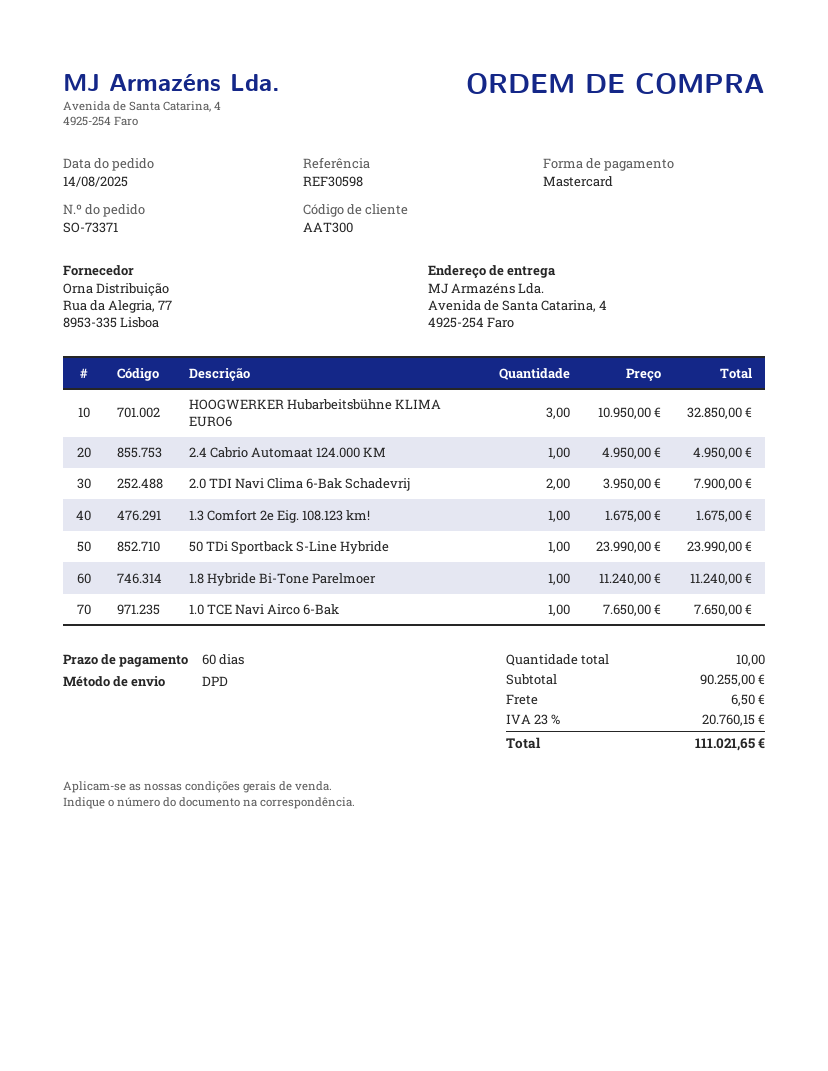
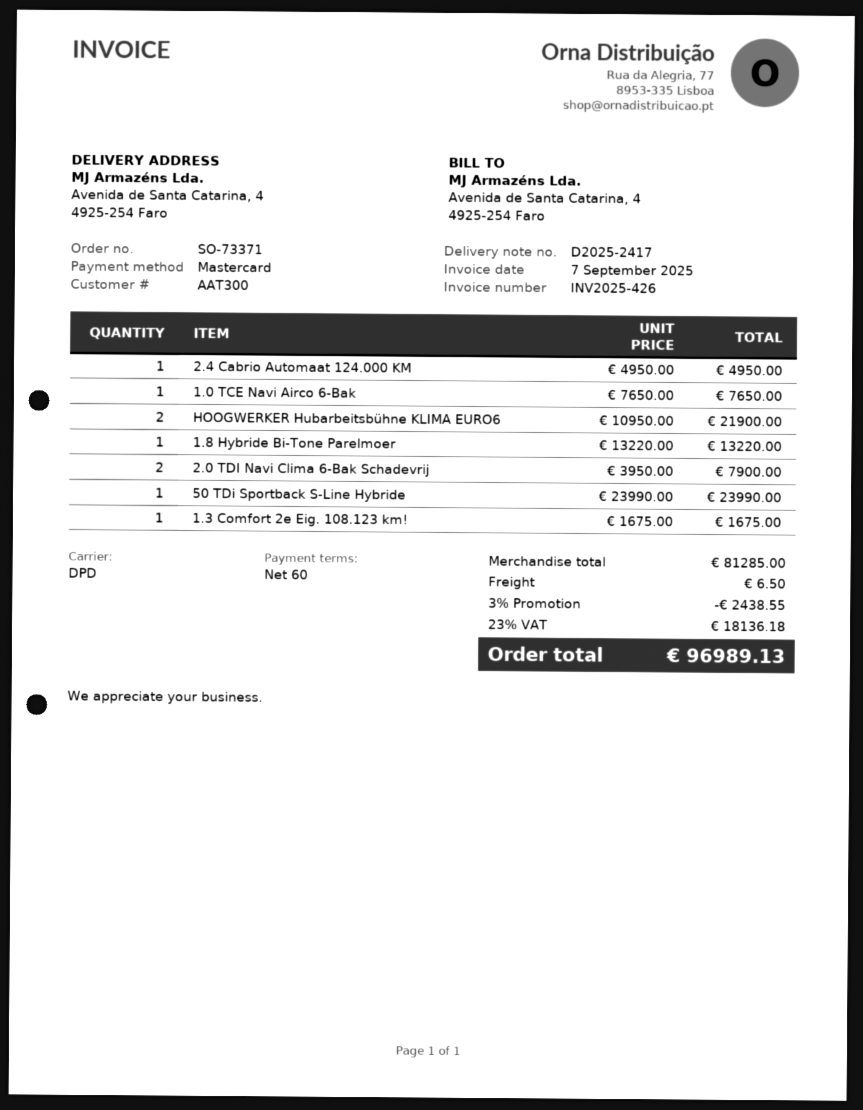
HOOGWERKER Hubarbeitsbühne KLIMA EURO6: 3 x 10950.00 = 32850.00 -> 2 x 10950.00 = 21900.00
1.8 Hybride Bi-Tone Parelmoer: 1 x 11240.00 = 11240.00 -> 1 x 13220.00 = 13220.00
subtotal: 90255.00 -> 81285.00
discount: none -> 3% = 2438.55
tax: 23% = 20760.15 -> 23% = 18136.18
total: 111021.65 -> 96989.13

